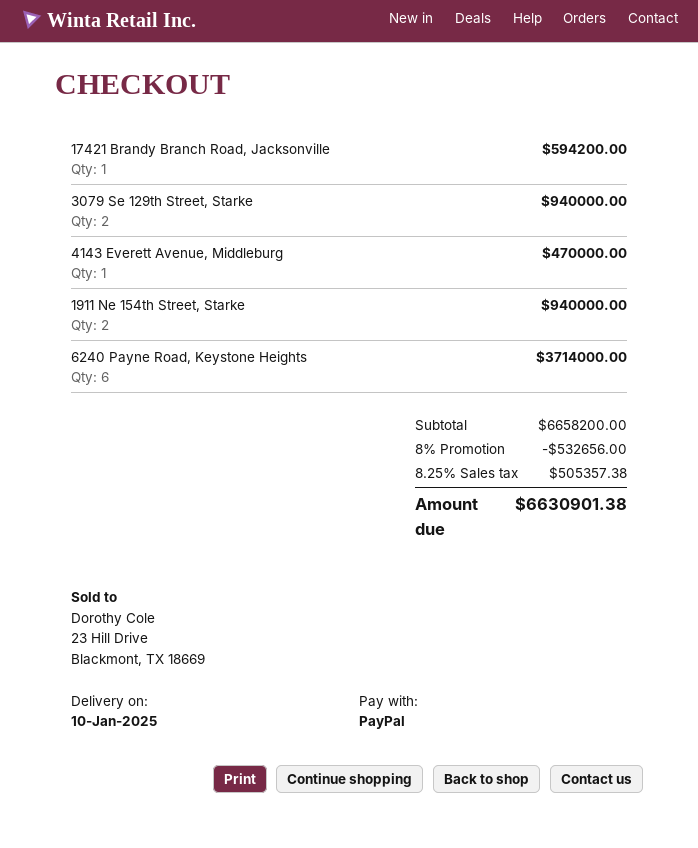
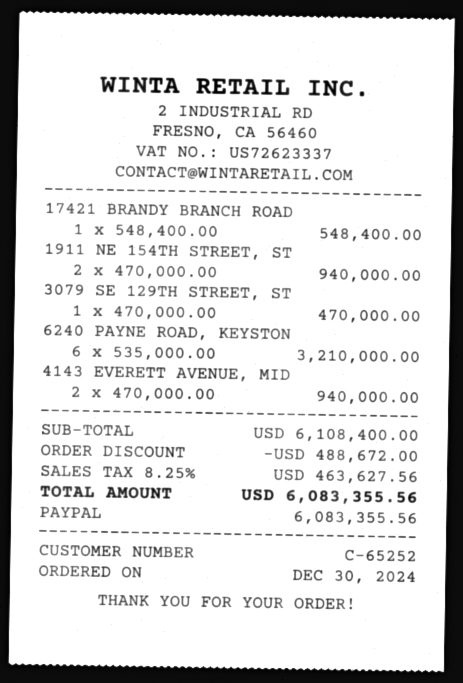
17421 Brandy Branch Road, Jacksonville: 1 for 594200.00 -> 1 for 548400.00
3079 Se 129th Street, Starke: 2 for 940000.00 -> 1 for 470000.00
4143 Everett Avenue, Middleburg: 1 for 470000.00 -> 2 for 940000.00
6240 Payne Road, Keystone Heights: 6 for 3714000.00 -> 6 for 3210000.00
subtotal: 6658200.00 -> 6108400.00
discount: 532656.00 -> 488672.00
tax: 8.25% = 505357.38 -> 8.25% = 463627.56
total: 6630901.38 -> 6083355.56

